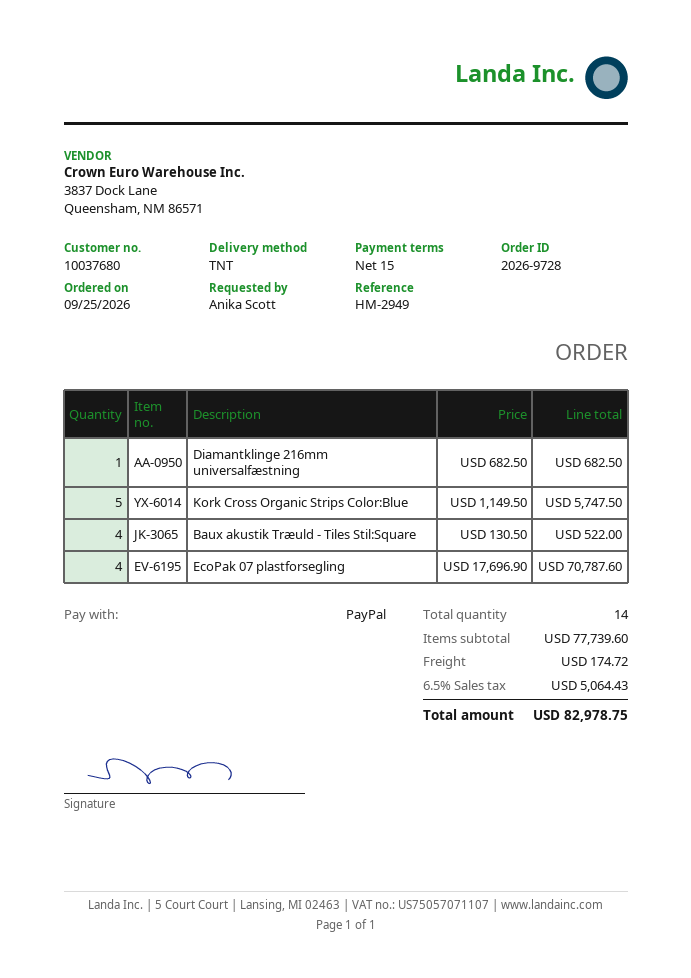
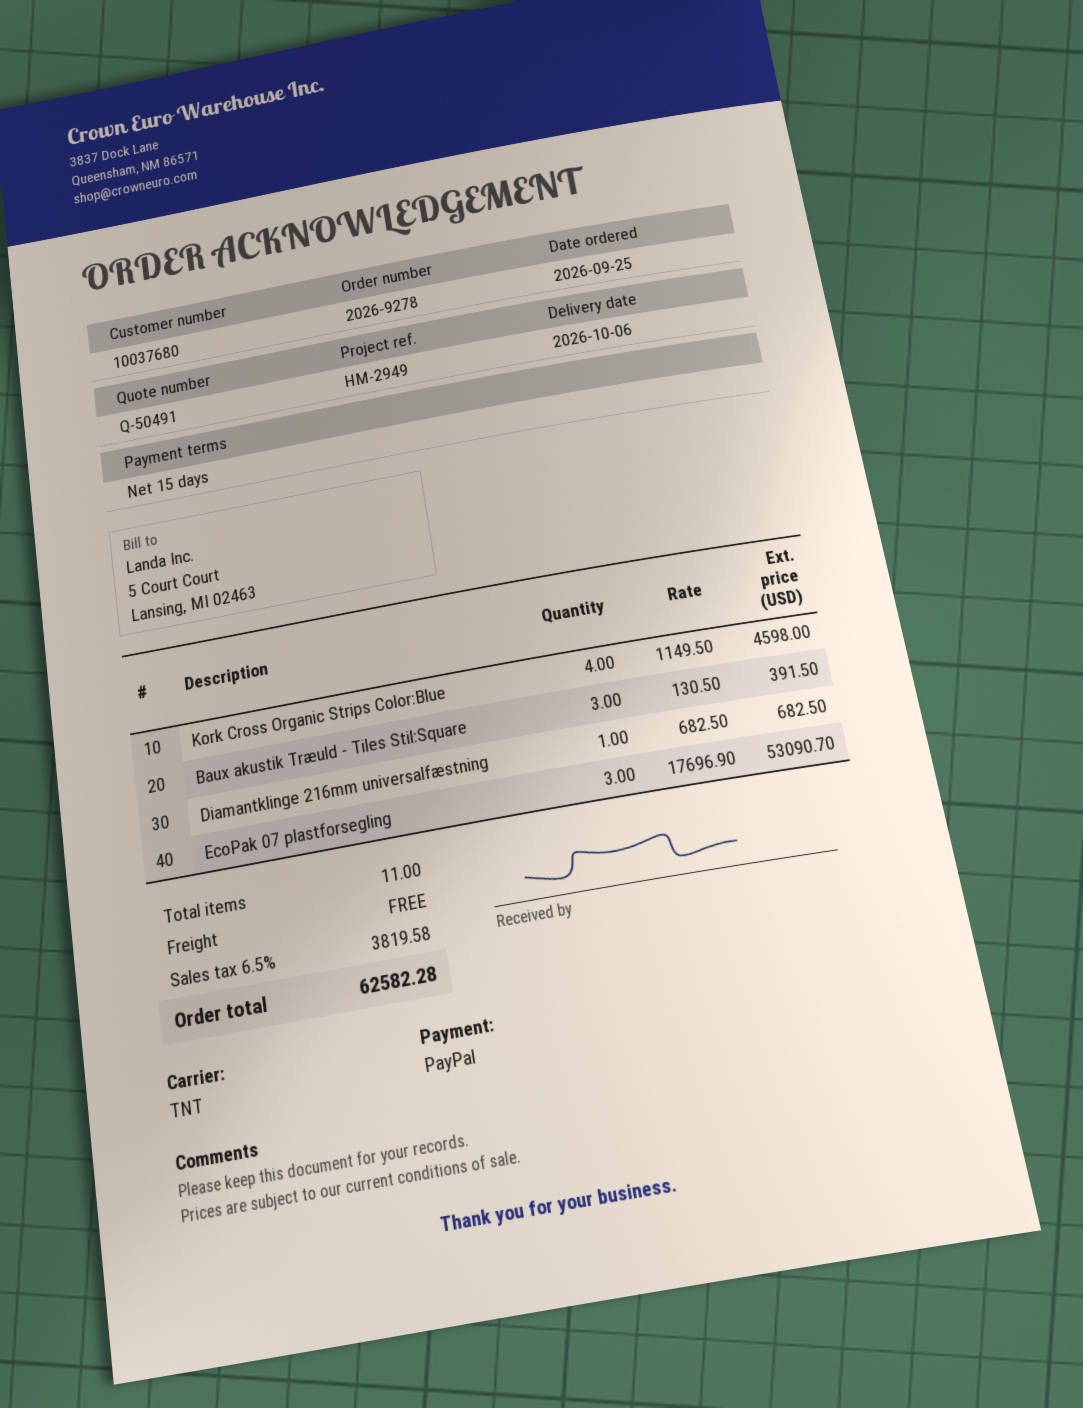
order number: 2026-9728 -> 2026-9278
Kork Cross Organic Strips Color:Blue: 5 x 1149.50 = 5747.50 -> 4 x 1149.50 = 4598.00
Baux akustik Træuld - Tiles Stil:Square: 4 x 130.50 = 522.00 -> 3 x 130.50 = 391.50
EcoPak 07 plastforsegling: 4 x 17696.90 = 70787.60 -> 3 x 17696.90 = 53090.70
total quantity: 14 -> 11
shipping: 174.72 -> 0.00
tax: 6.5% = 5064.43 -> 6.5% = 3819.58
total: 82978.75 -> 62582.28

